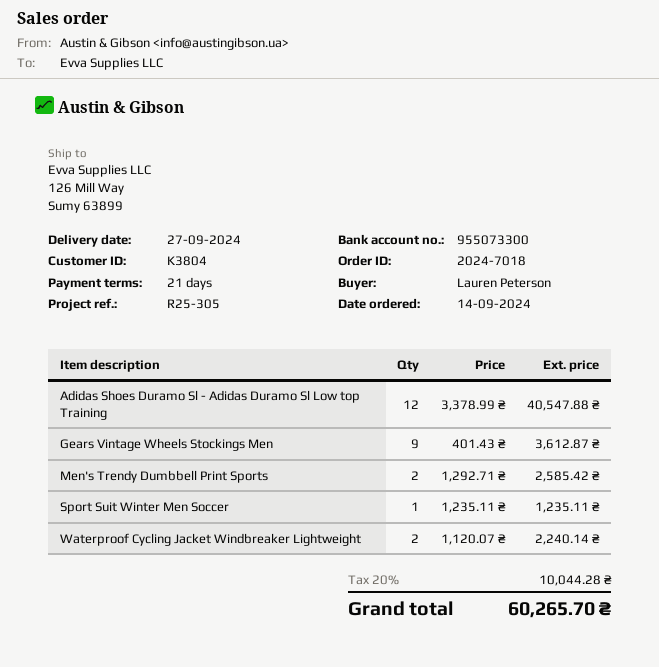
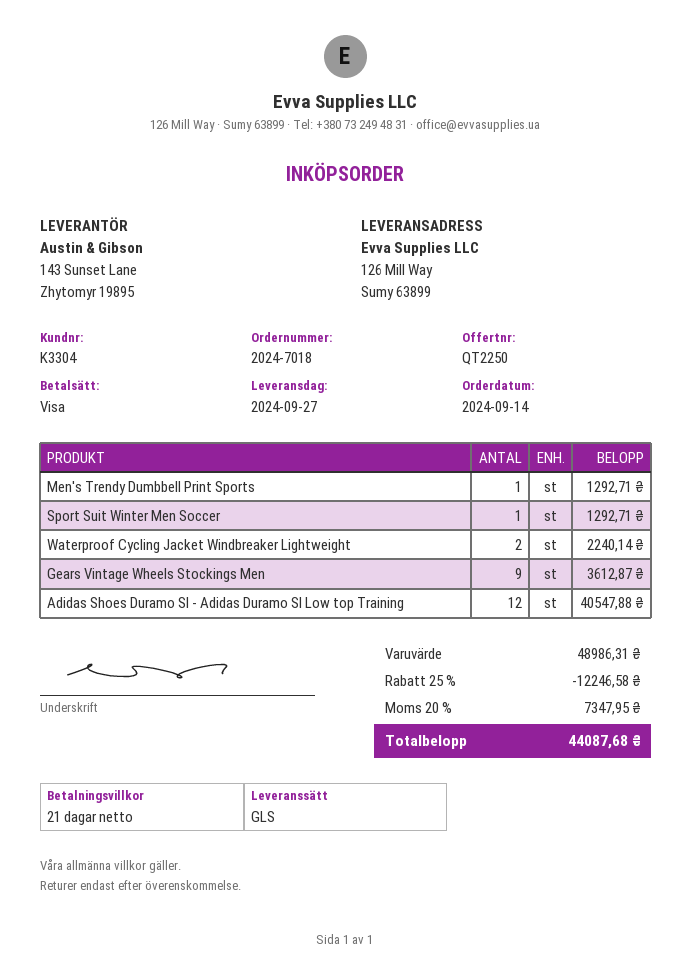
customer number: K3804 -> K3304
Men's Trendy Dumbbell Print Sports: 2 for 2585.42 -> 1 for 1292.71
Sport Suit Winter Men Soccer: 1 for 1235.11 -> 1 for 1292.71
discount: none -> 25% = 12246.58
tax: 20% = 10044.28 -> 20% = 7347.95
total: 60265.70 -> 44087.68

